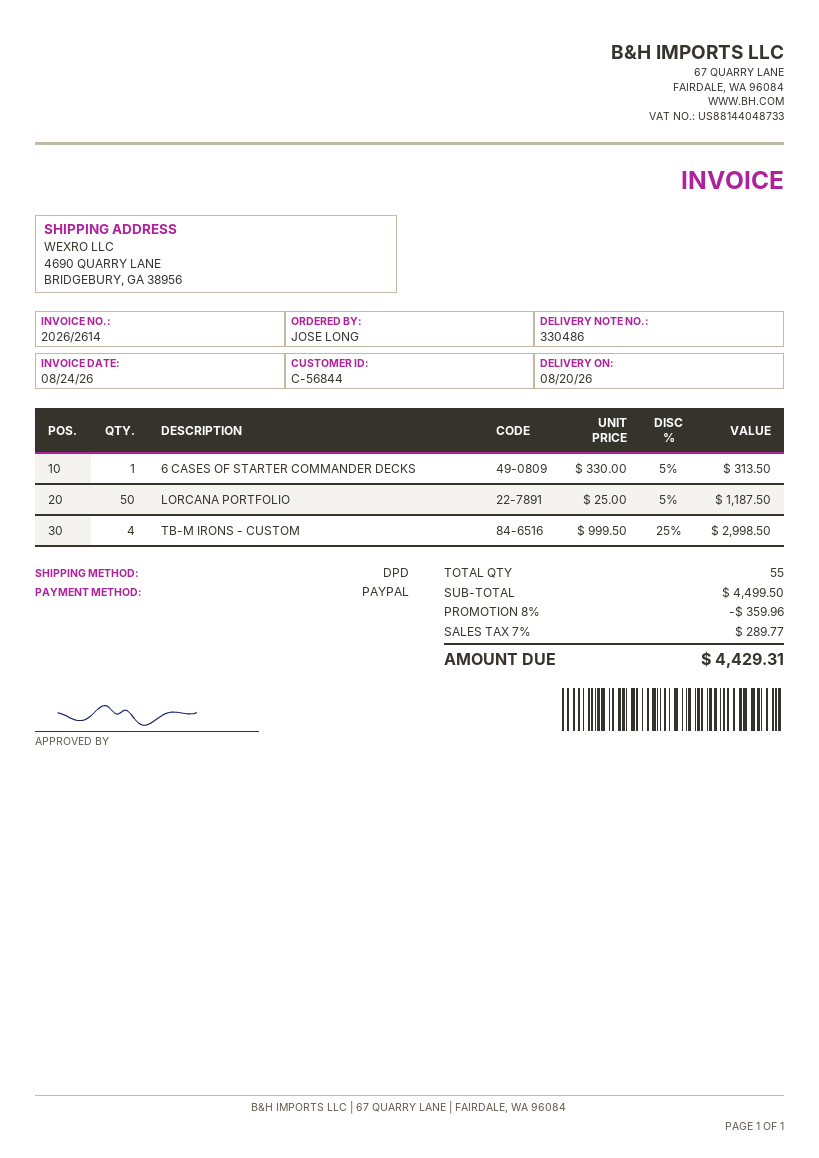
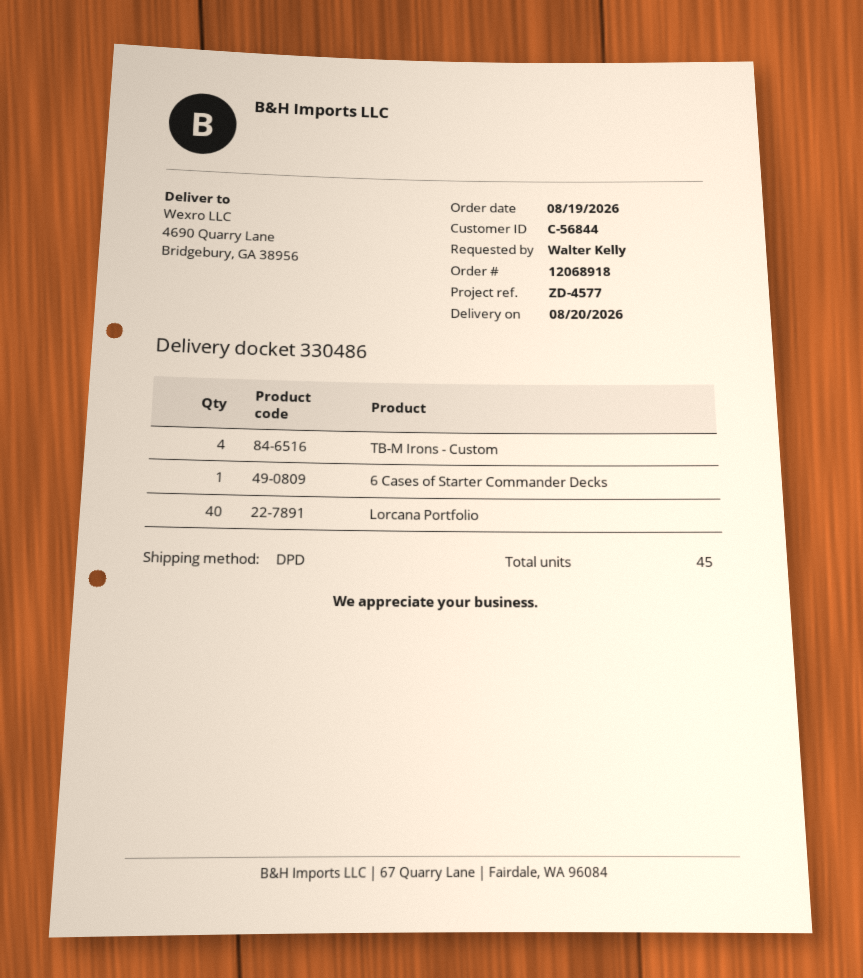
ordered by: JOSE LONG -> Walter Kelly
LORCANA PORTFOLIO: 50 -> 40
total quantity: 55 -> 45

